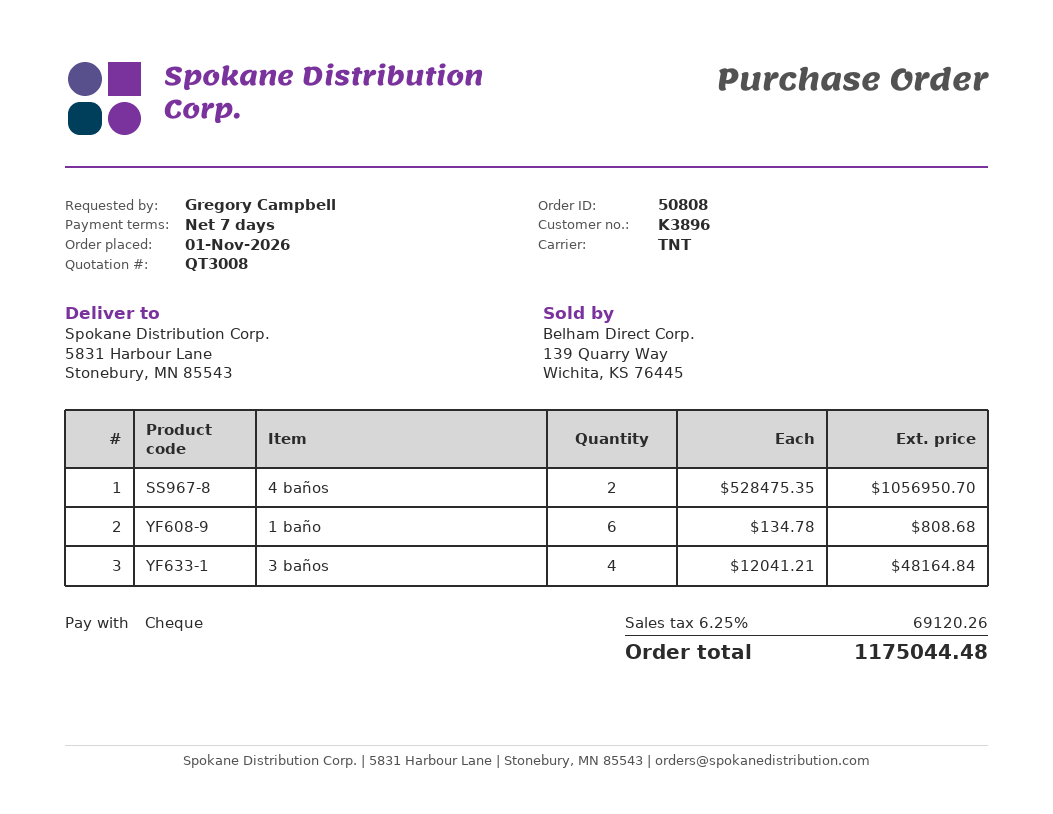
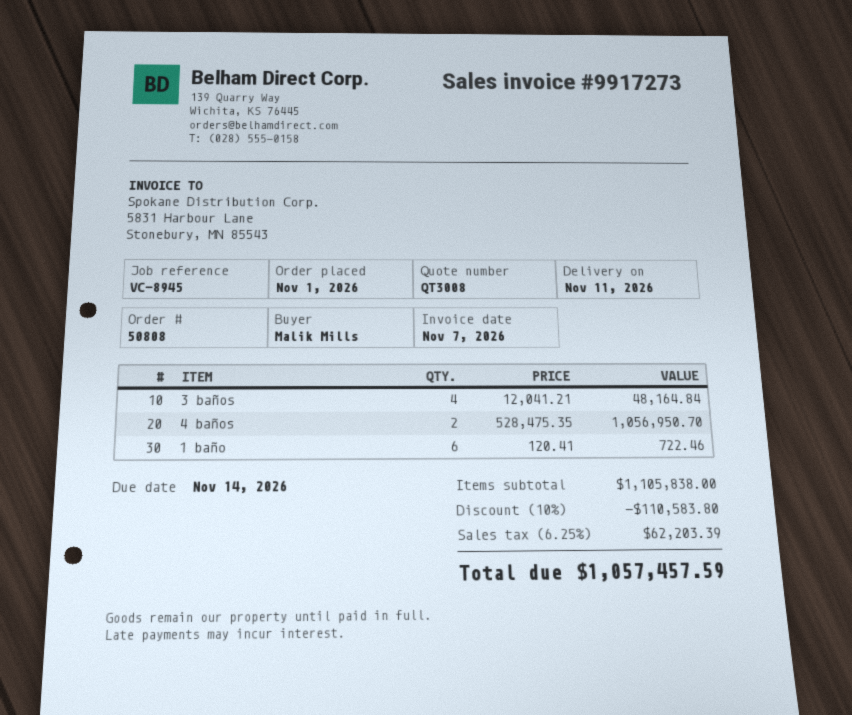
ordered by: Gregory Campbell -> Malik Mills
1 baño: 6 x 134.78 = 808.68 -> 6 x 120.41 = 722.46
discount: none -> 10% = 110583.80
tax: 6.25% = 69120.26 -> 6.25% = 62203.39
total: 1175044.48 -> 1057457.59

